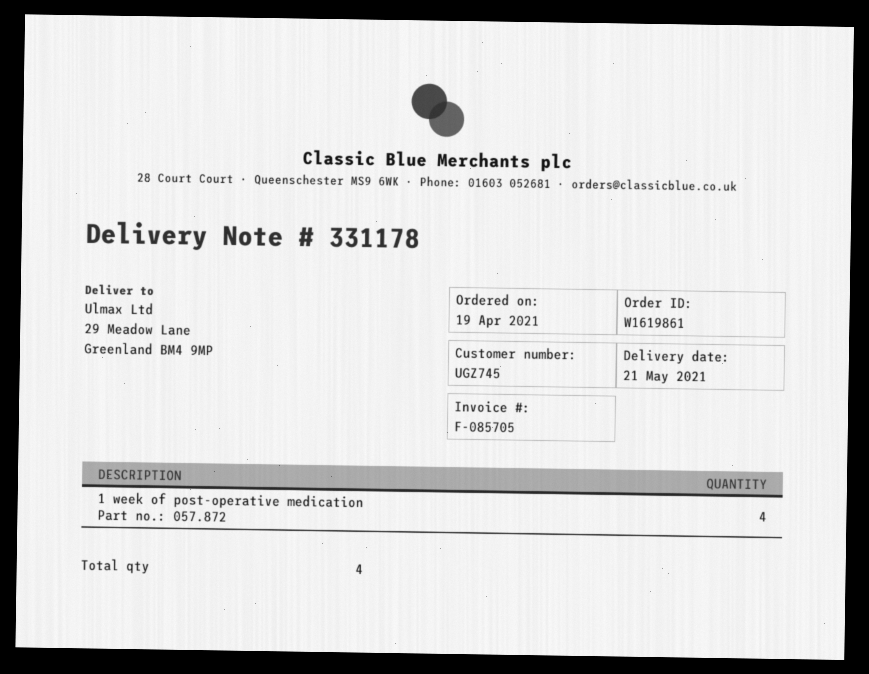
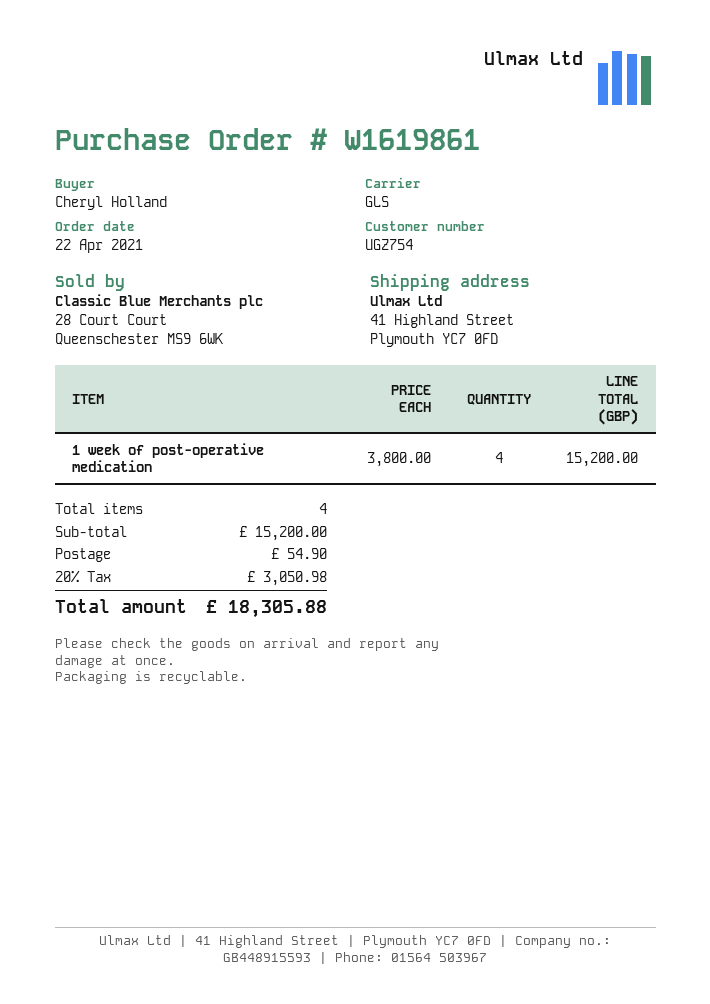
order date: 2021-04-19 -> 2021-04-22
customer number: UGZ745 -> UGZ754
ship to: 29 Meadow Lane, Greenland BM4 9MP -> 41 Highland Street, Plymouth YC7 0FD

